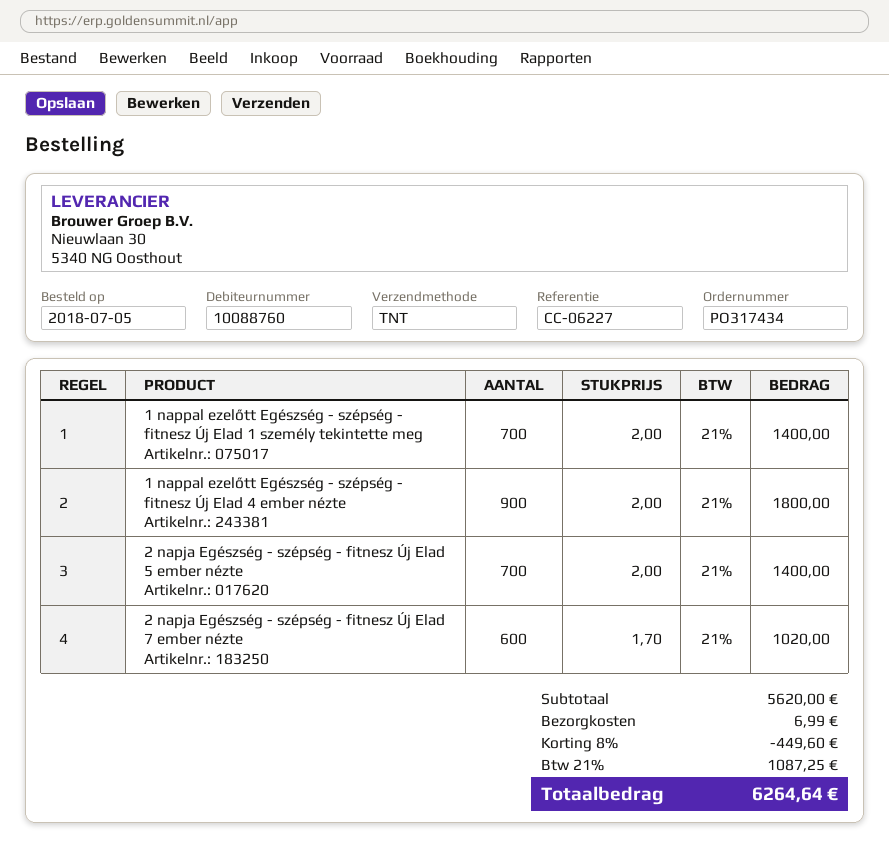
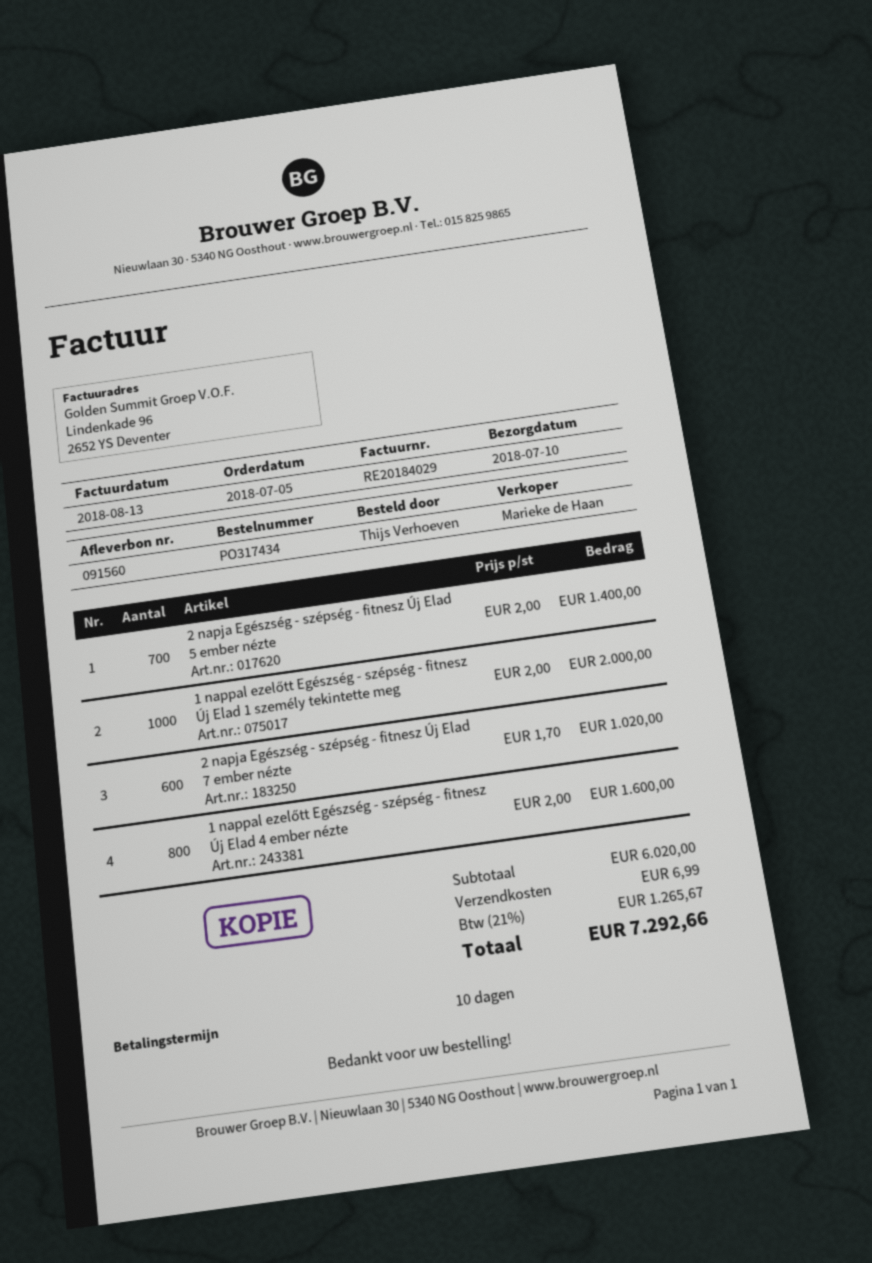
1 nappal ezelőtt Egészség - szépség - fitnesz Új Elad 1 személy tekintette meg: 700 x 2.00 = 1400.00 -> 1000 x 2.00 = 2000.00
1 nappal ezelőtt Egészség - szépség - fitnesz Új Elad 4 ember nézte: 900 x 2.00 = 1800.00 -> 800 x 2.00 = 1600.00
subtotal: 5620.00 -> 6020.00
discount: 8% = 449.60 -> none
tax: 21% = 1087.25 -> 21% = 1265.67
total: 6264.64 -> 7292.66

